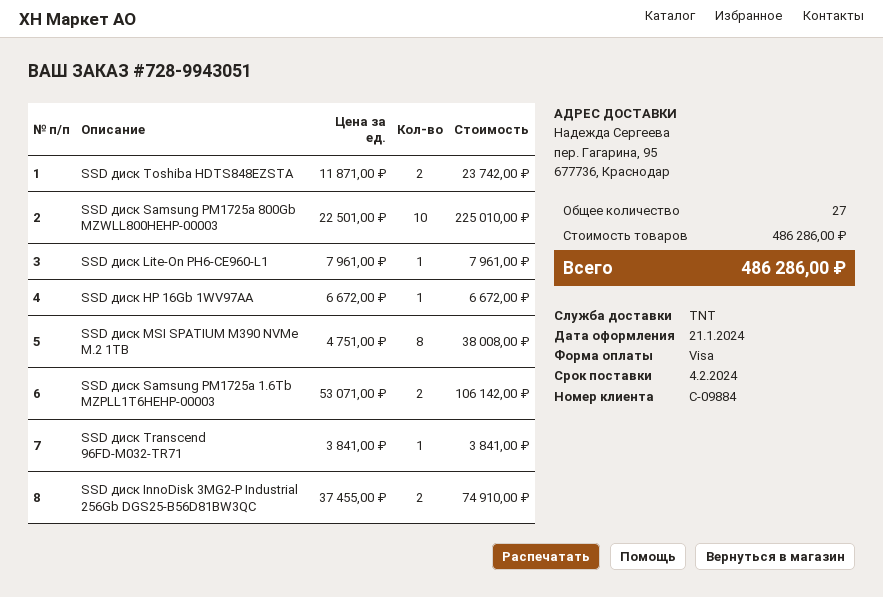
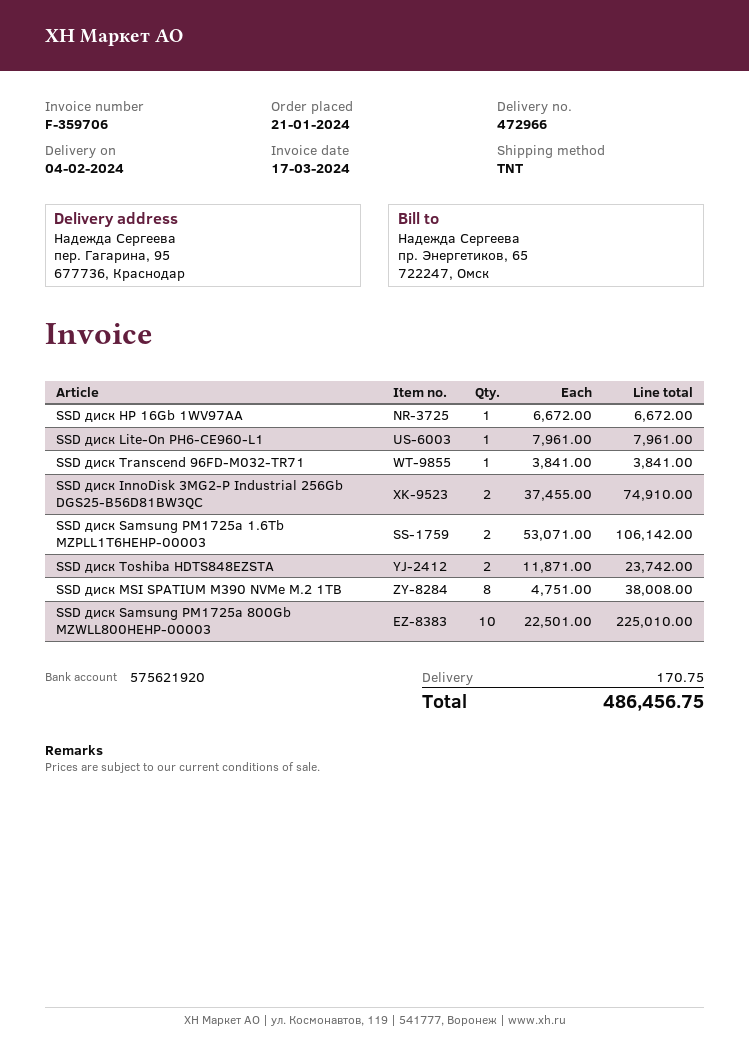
shipping: none -> 170.75
total: 486286.00 -> 486456.75

